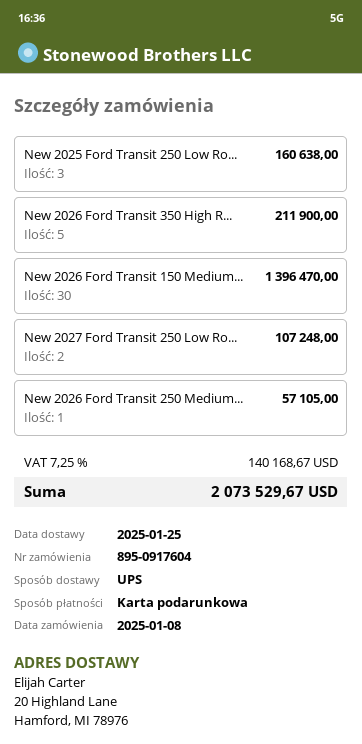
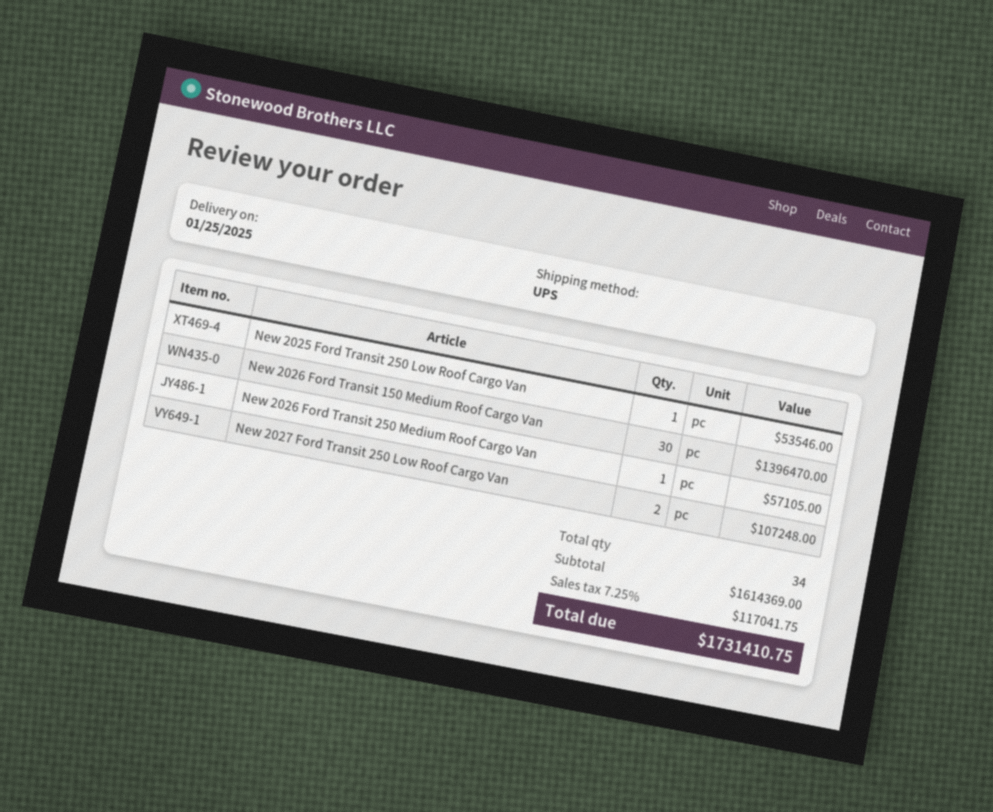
New 2025 Ford Transit 250 Low Ro...: 3 for 160638.00 -> 1 for 53546.00
New 2026 Ford Transit 350 High R...: 5 for 211900.00 -> none
tax: 7.25% = 140168.67 -> 7.25% = 117041.75
total: 2073529.67 -> 1731410.75

